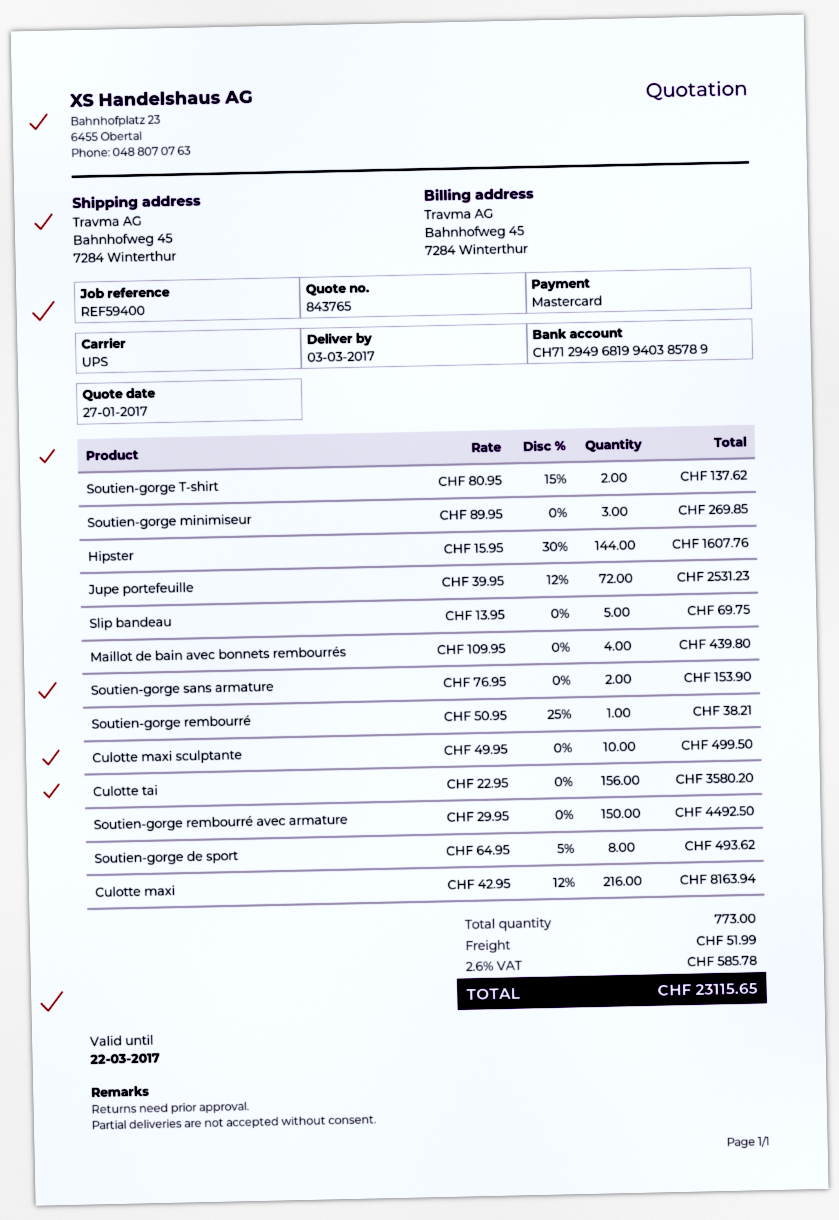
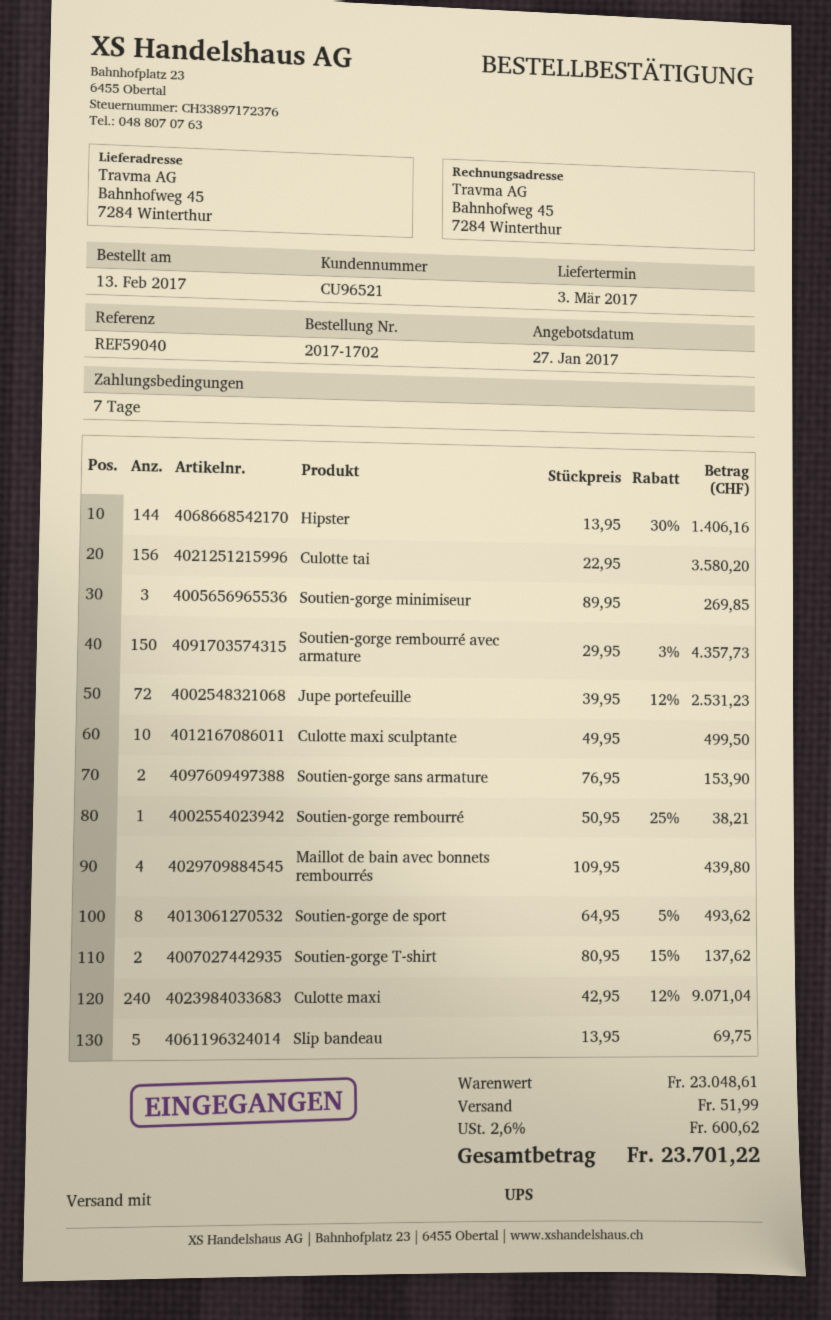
reference: REF59400 -> REF59040
Hipster: 144 x 15.95 - 30% = 1607.76 -> 144 x 13.95 - 30% = 1406.16
Soutien-gorge rembourré avec armature: 150 x 29.95 = 4492.50 -> 150 x 29.95 - 3% = 4357.73
Culotte maxi: 216 x 42.95 - 12% = 8163.94 -> 240 x 42.95 - 12% = 9071.04
tax: 2.6% = 585.78 -> 2.6% = 600.62
total: 23115.65 -> 23701.22

